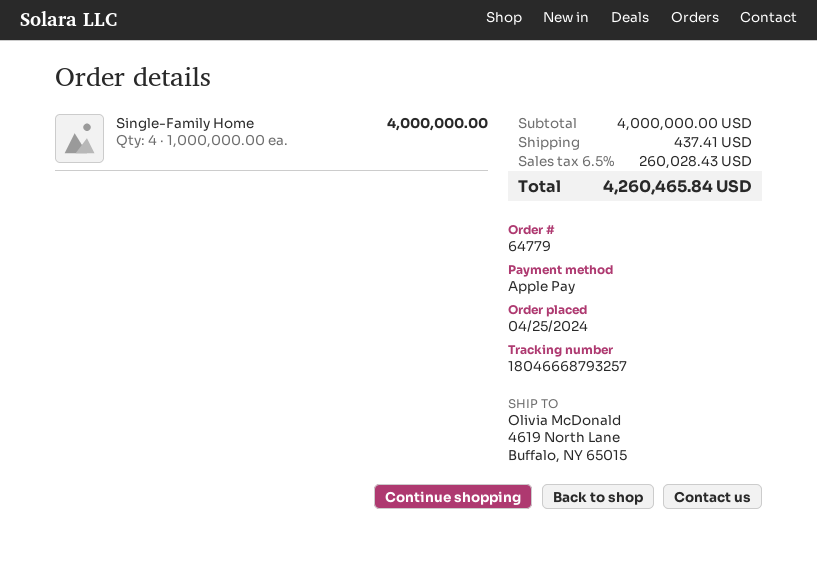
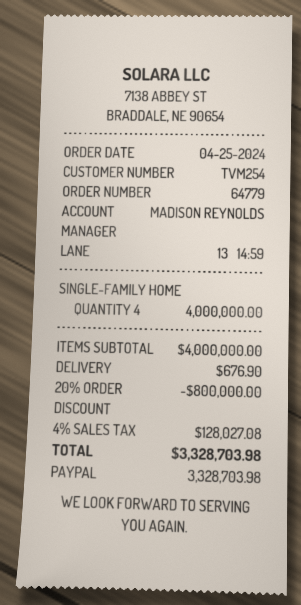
payment method: Apple Pay -> PayPal
discount: none -> 20% = 800000.00
shipping: 437.41 -> 676.90
tax: 6.5% = 260028.43 -> 4% = 128027.08
total: 4260465.84 -> 3328703.98

